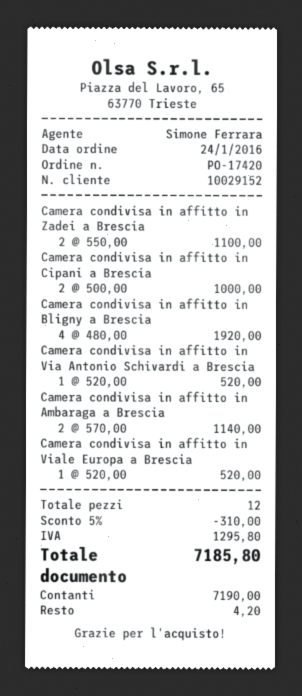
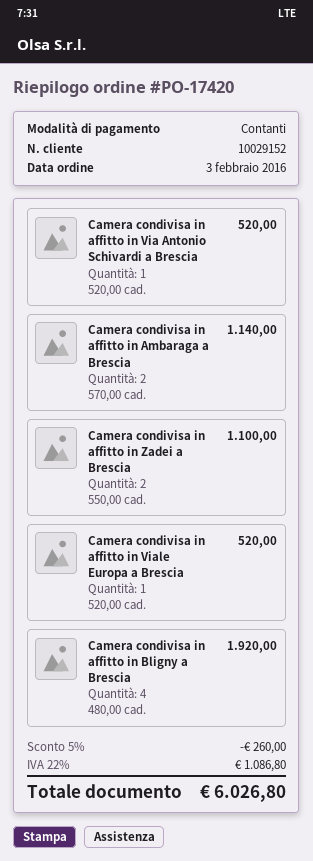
order date: 2016-01-24 -> 2016-02-03
Camera condivisa in affitto in Cipani a Brescia: 2 x 500.00 = 1000.00 -> none
discount: 5% = 310.00 -> 5% = 260.00
tax: 1295.80 -> 1086.80
total: 7185.80 -> 6026.80

